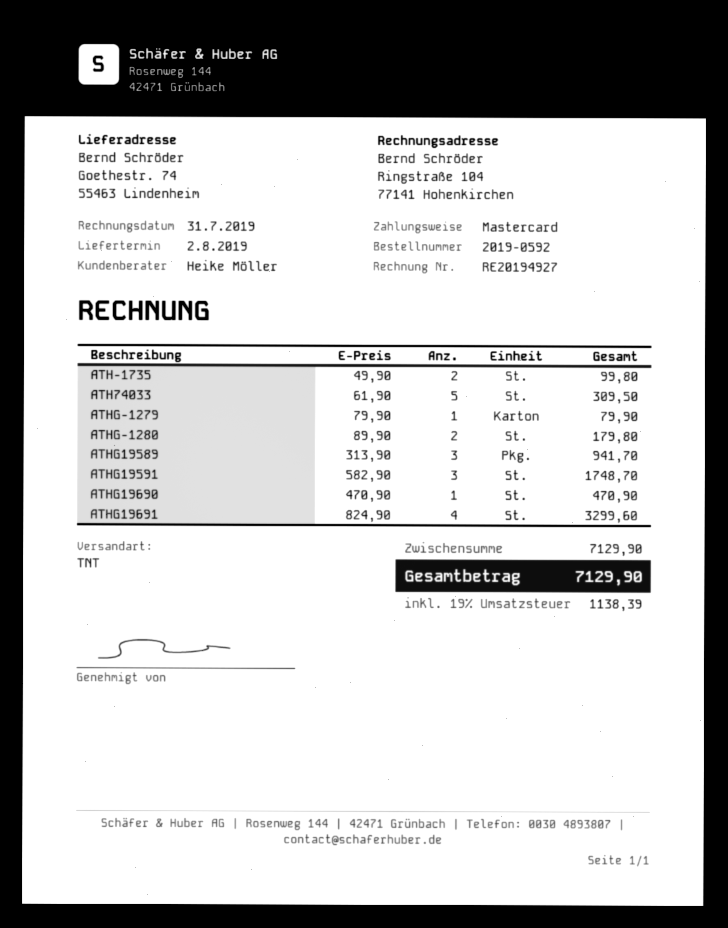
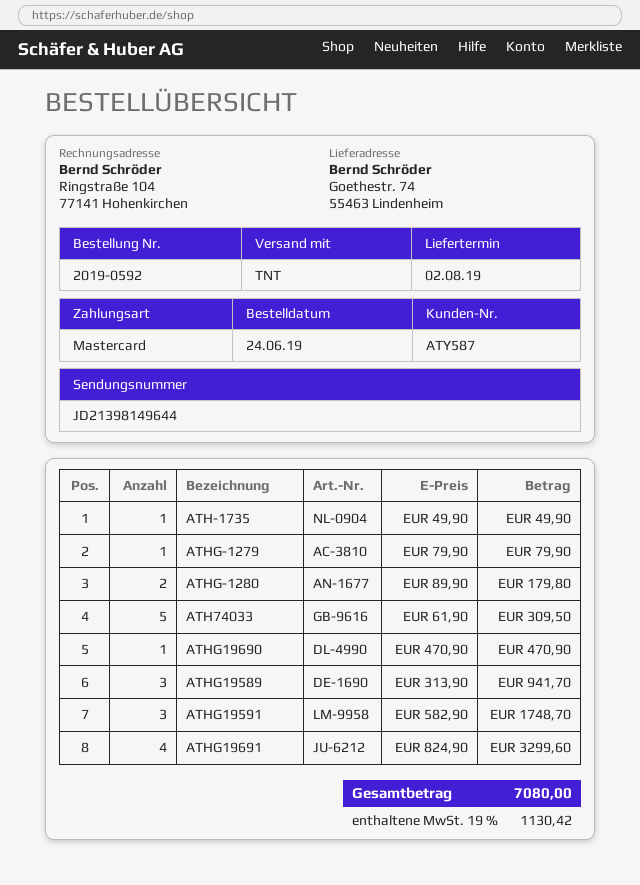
ATH-1735: 2 x 49.90 = 99.80 -> 1 x 49.90 = 49.90
tax: 19% = 1138.39 -> 19% = 1130.42
total: 7129.90 -> 7080.00

